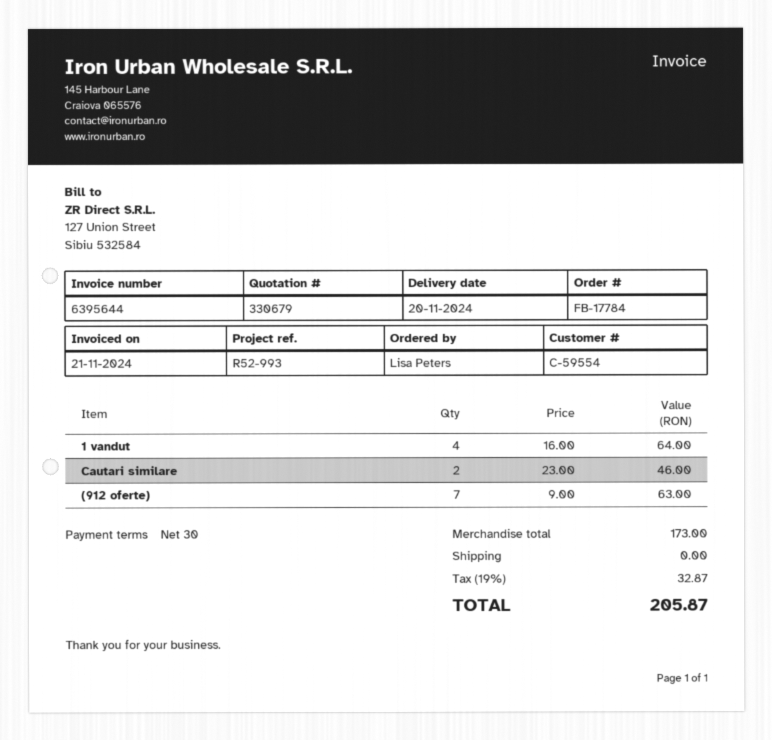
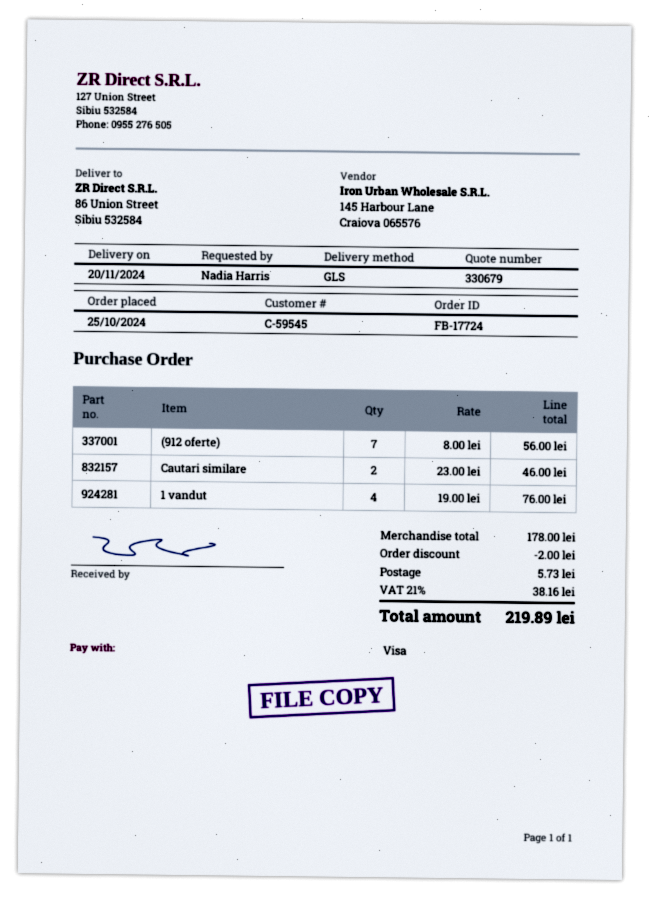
order number: FB-17784 -> FB-17724
customer number: C-59554 -> C-59545
ordered by: Lisa Peters -> Nadia Harris
1 vandut: 4 x 16.00 = 64.00 -> 4 x 19.00 = 76.00
(912 oferte): 7 x 9.00 = 63.00 -> 7 x 8.00 = 56.00
subtotal: 173.00 -> 178.00
discount: none -> 2.00
shipping: 0.00 -> 5.73
tax: 19% = 32.87 -> 21% = 38.16
total: 205.87 -> 219.89

